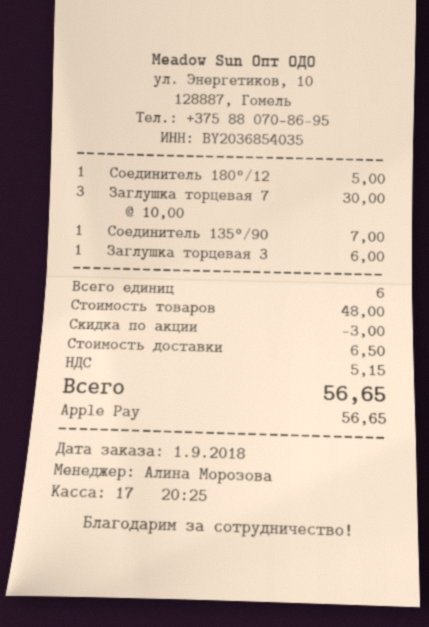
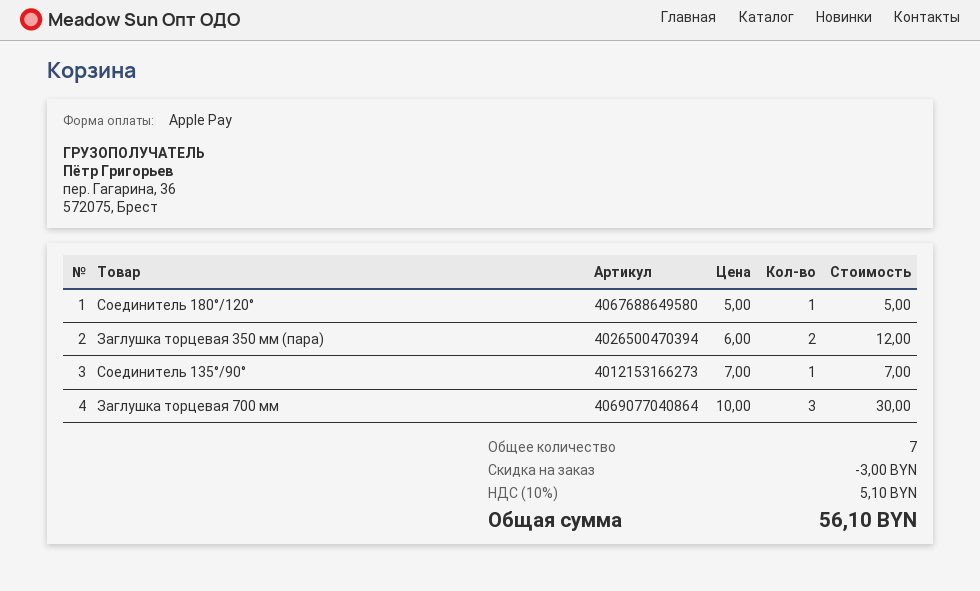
Заглушка торцевая 3: 1 x 6.00 = 6.00 -> 2 x 6.00 = 12.00
total quantity: 6 -> 7
shipping: 6.50 -> none
tax: 5.15 -> 5.10
total: 56.65 -> 56.10

